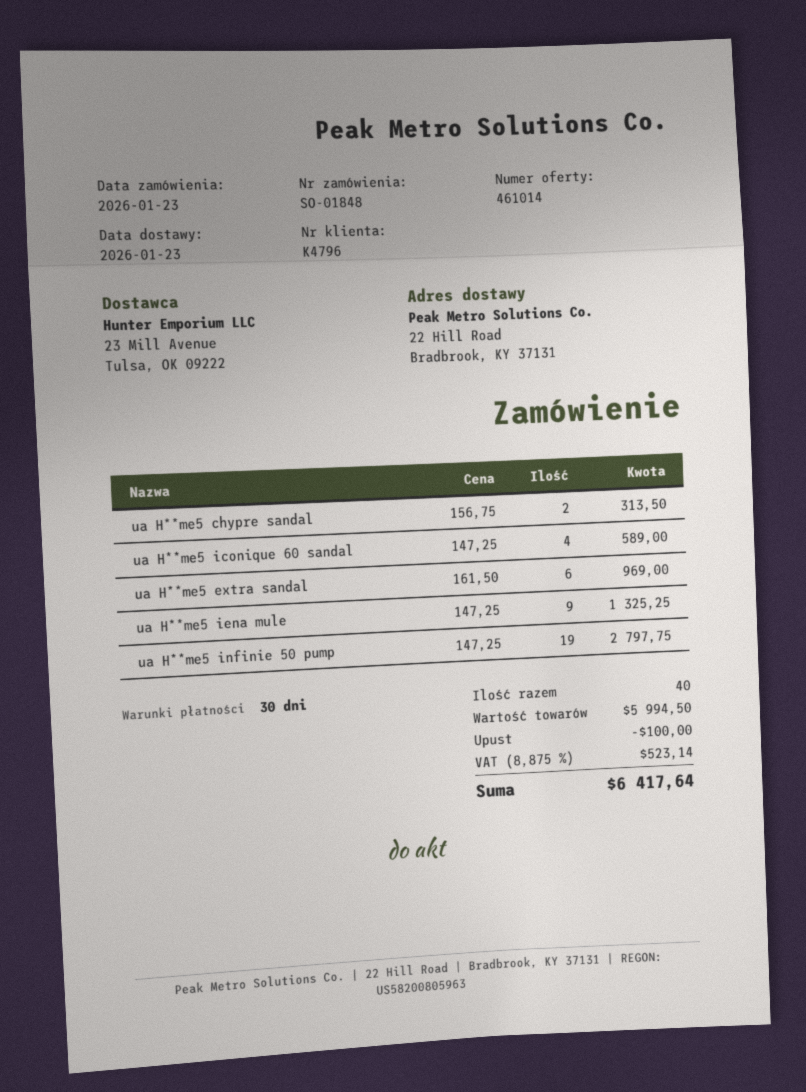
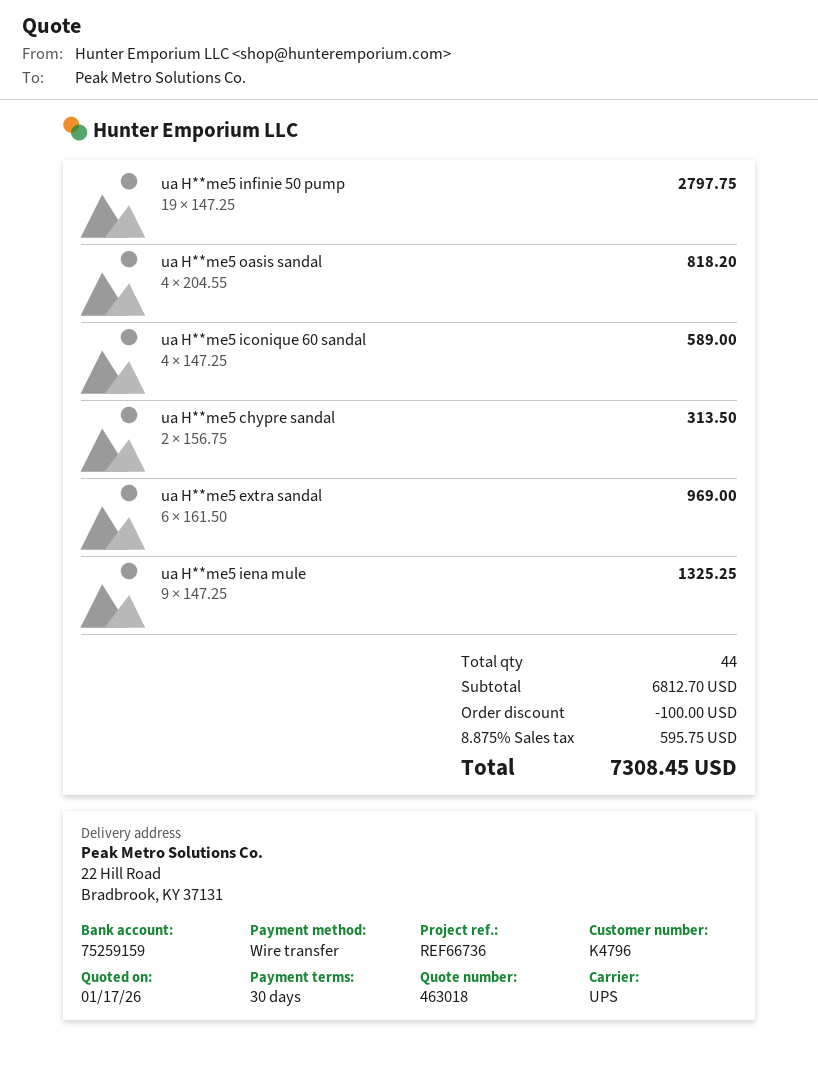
quote number: 461014 -> 463018
ua H**me5 oasis sandal: none -> 4 x 204.55 = 818.20
total quantity: 40 -> 44
subtotal: 5994.50 -> 6812.70
tax: 8.875% = 523.14 -> 8.875% = 595.75
total: 6417.64 -> 7308.45

